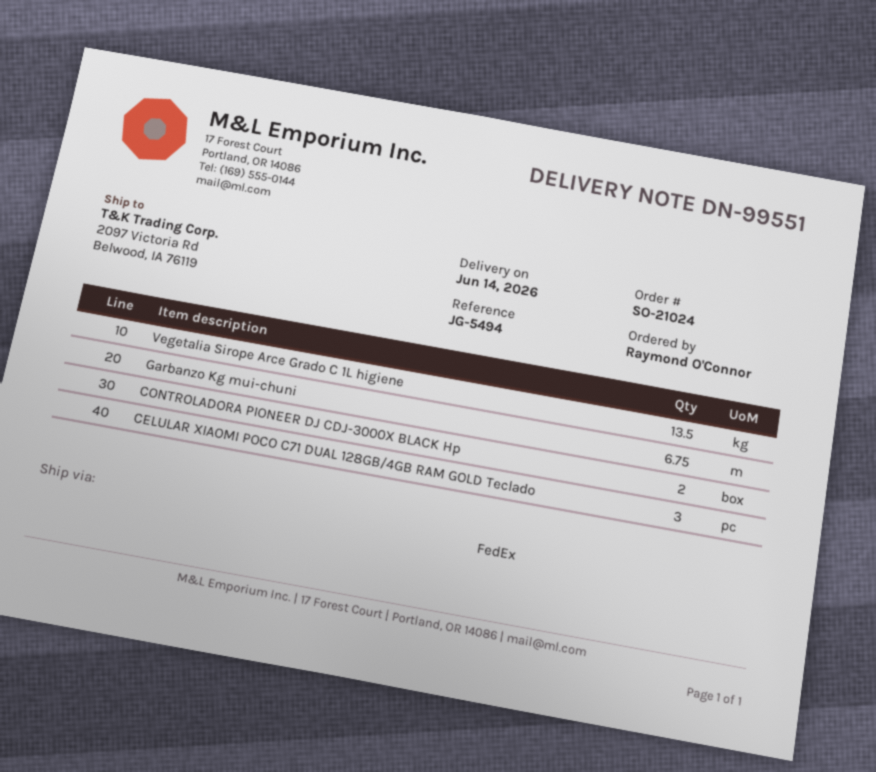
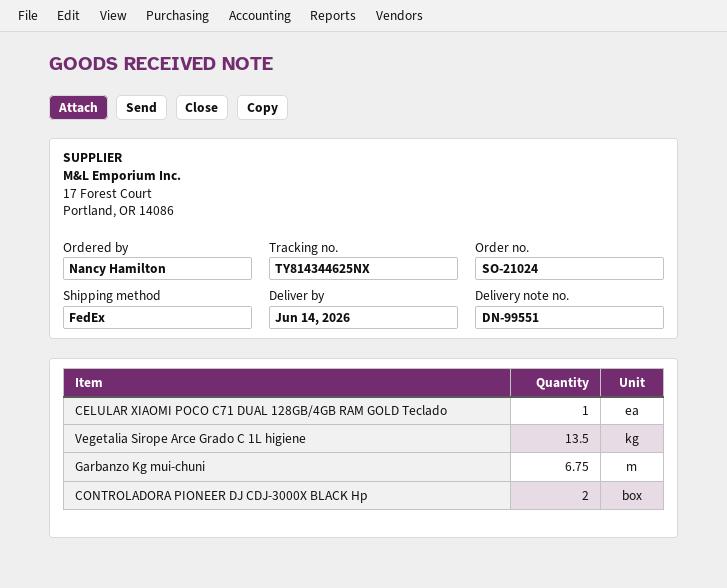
ordered by: Raymond O'Connor -> Nancy Hamilton
CELULAR XIAOMI POCO C71 DUAL 128GB/4GB RAM GOLD Teclado: 3 -> 1

